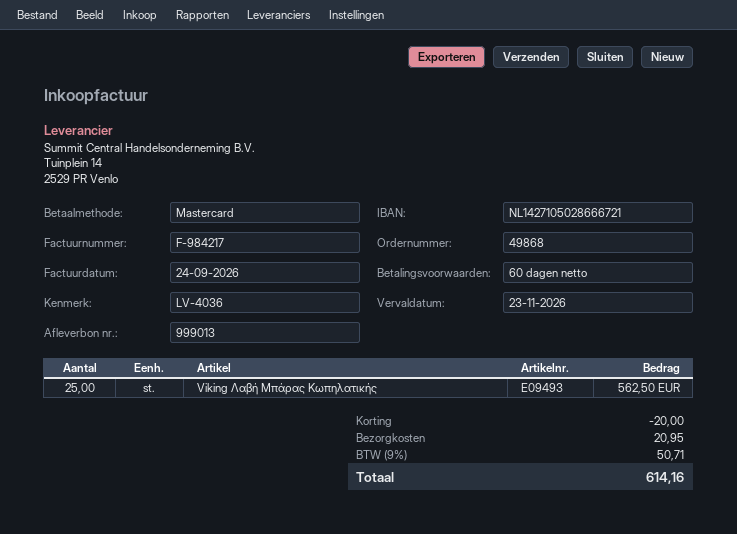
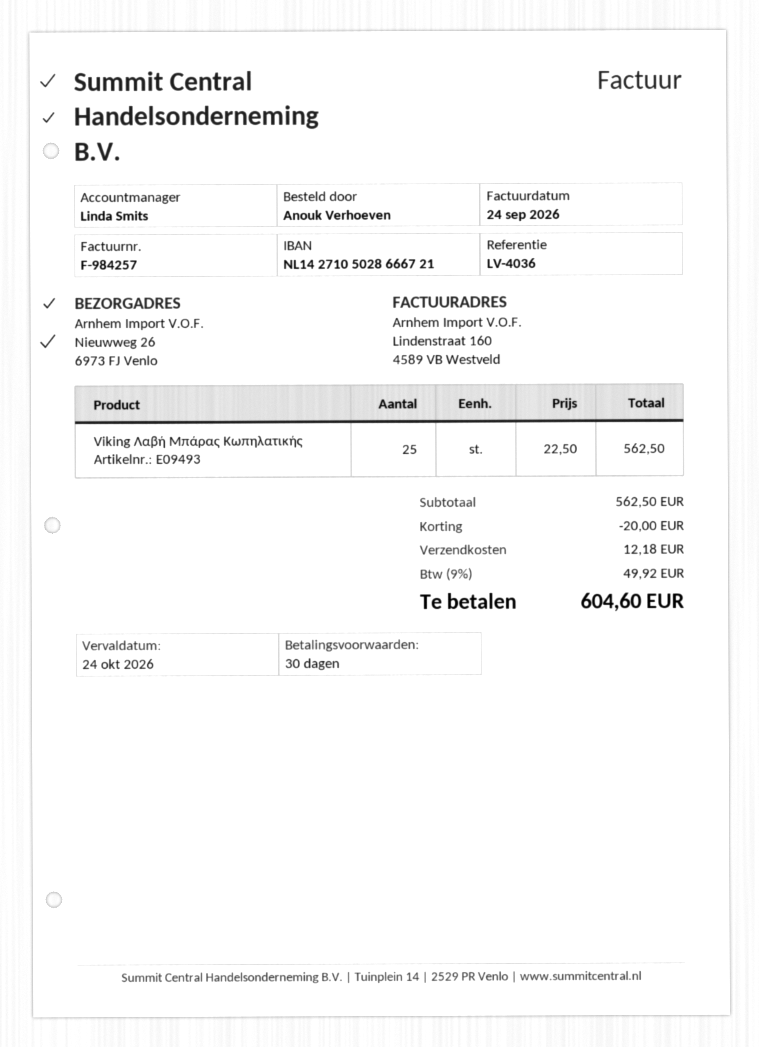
invoice number: F-984217 -> F-984257
payment terms: 60 days -> 30 days
due date: 2026-11-23 -> 2026-10-24
shipping: 20.95 -> 12.18
tax: 9% = 50.71 -> 9% = 49.92
total: 614.16 -> 604.60

